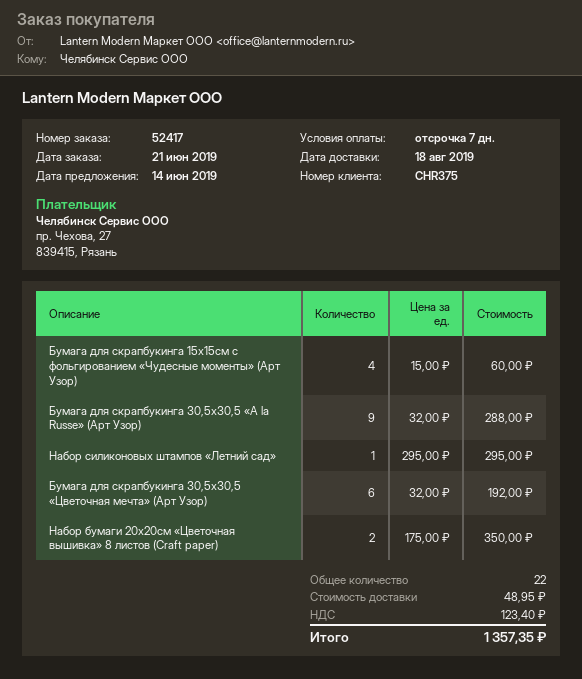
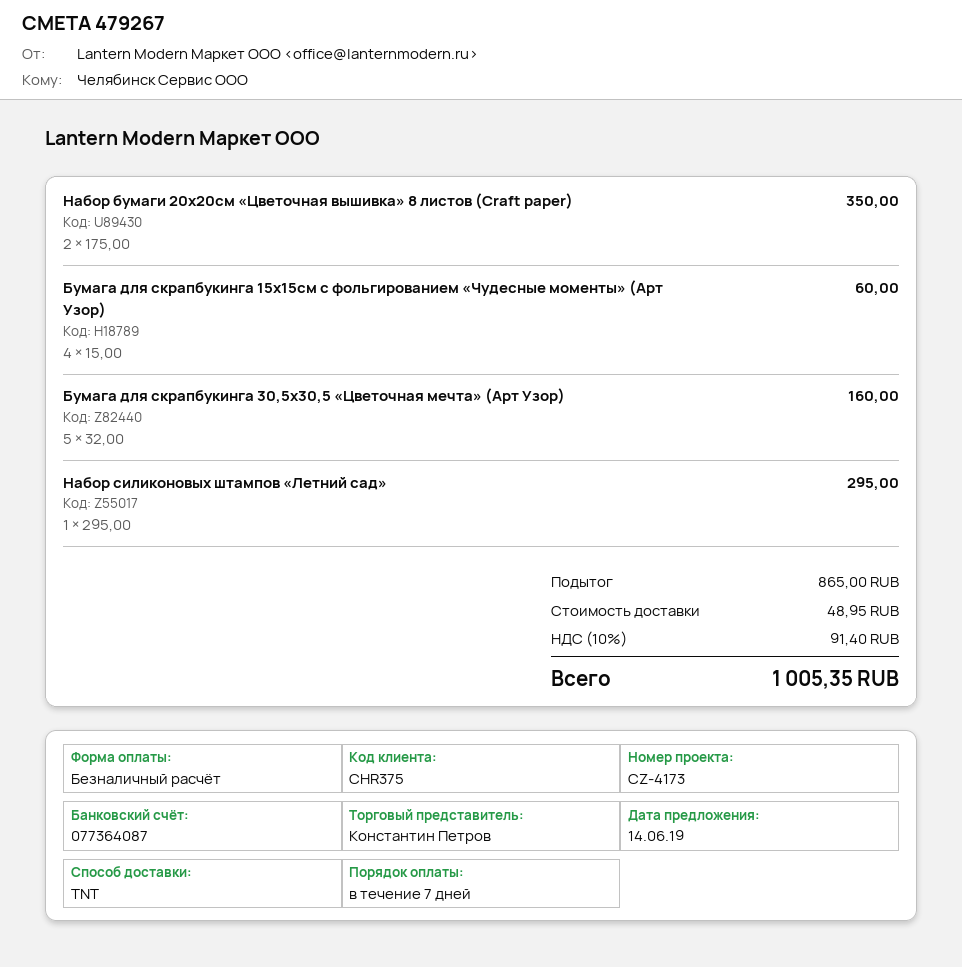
Бумага для скрапбукинга 30,5х30,5 «A la Russe» (Арт Узор): 9 x 32.00 = 288.00 -> none
Бумага для скрапбукинга 30,5х30,5 «Цветочная мечта» (Арт Узор): 6 x 32.00 = 192.00 -> 5 x 32.00 = 160.00
tax: 123.40 -> 91.40
total: 1357.35 -> 1005.35

